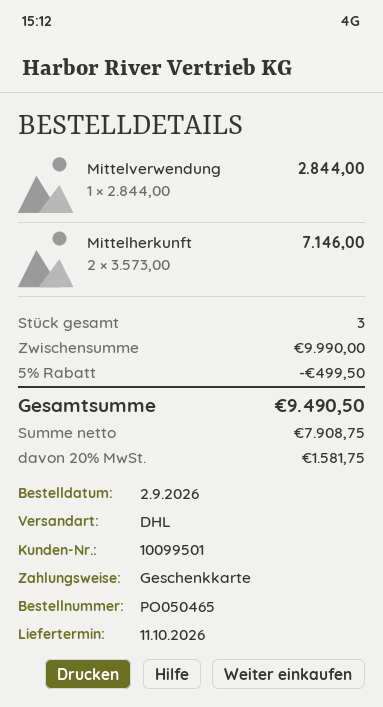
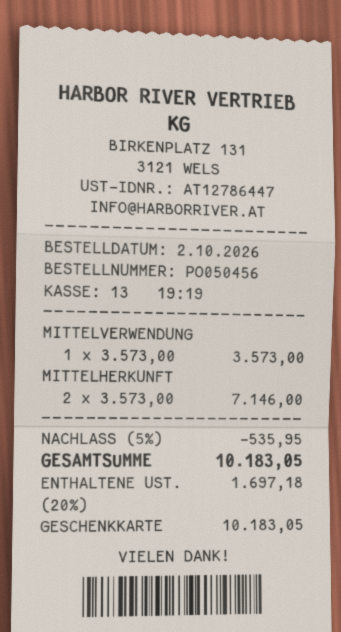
order number: PO050465 -> PO050456
order date: 2026-09-02 -> 2026-10-02
Mittelverwendung: 1 x 2844.00 = 2844.00 -> 1 x 3573.00 = 3573.00
discount: 5% = 499.50 -> 5% = 535.95
tax: 20% = 1581.75 -> 20% = 1697.18
total: 9490.50 -> 10183.05

